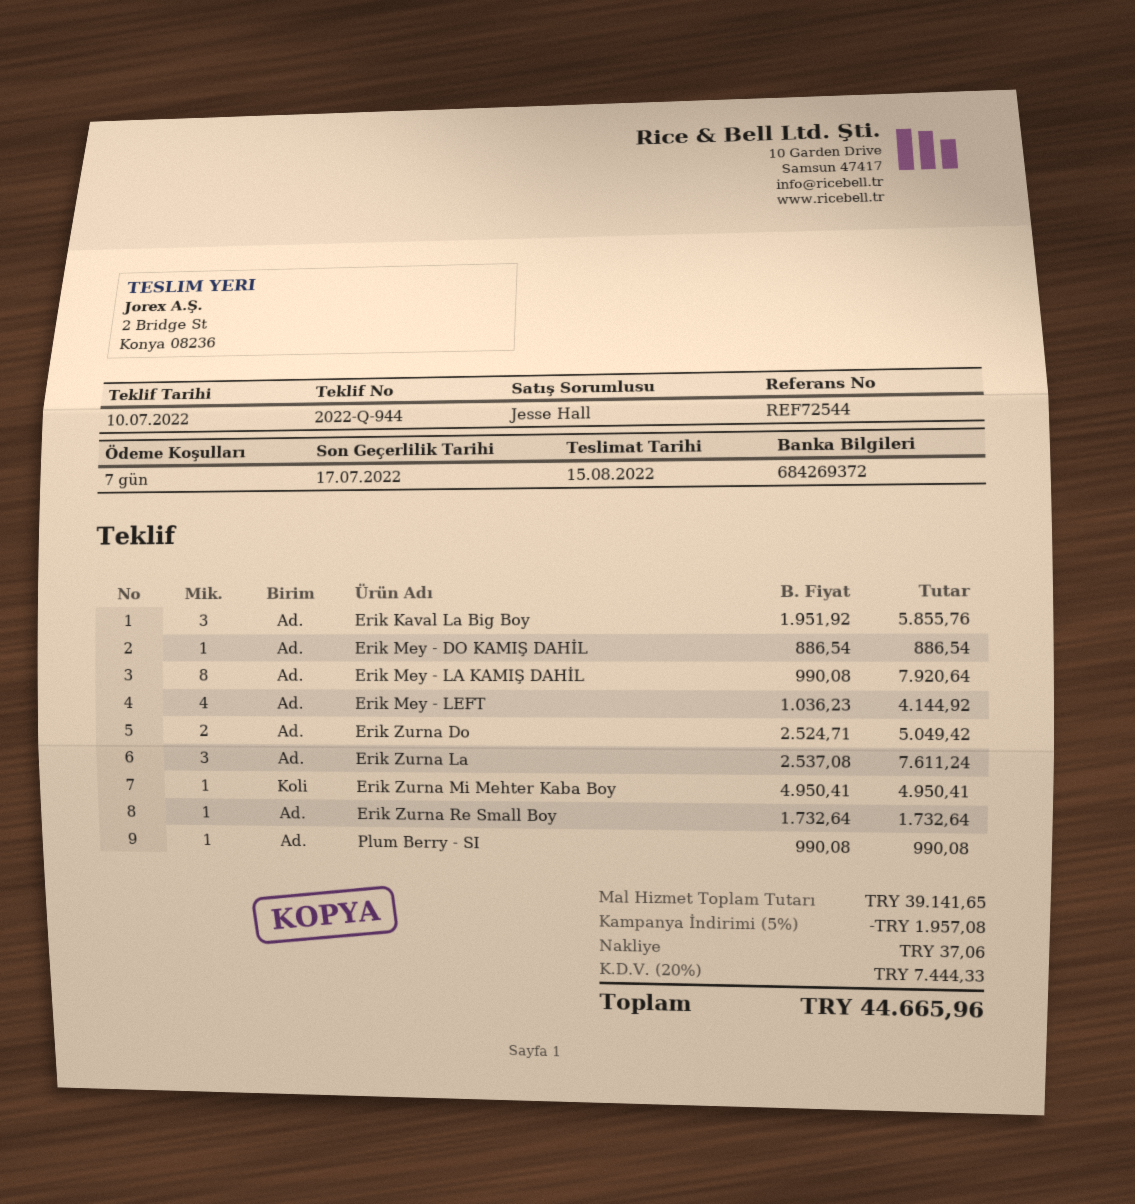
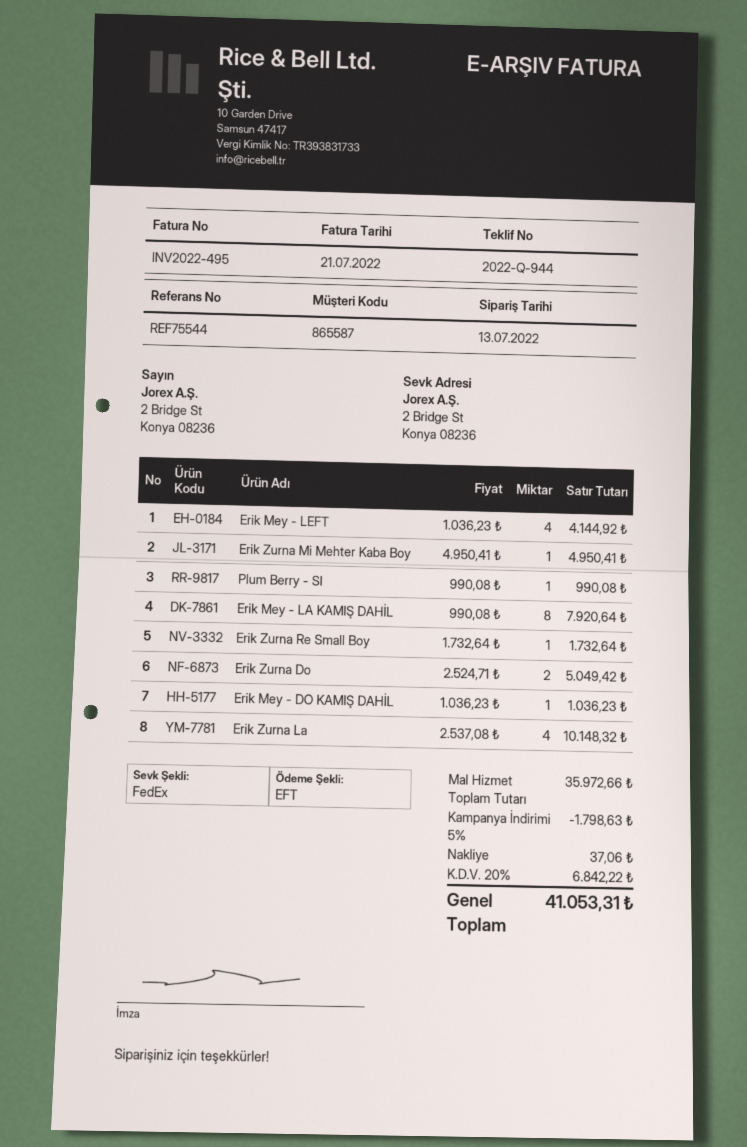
reference: REF72544 -> REF75544
Erik Kaval La Big Boy: 3 x 1951.92 = 5855.76 -> none
Erik Mey - DO KAMIŞ DAHİL: 1 x 886.54 = 886.54 -> 1 x 1036.23 = 1036.23
Erik Zurna La: 3 x 2537.08 = 7611.24 -> 4 x 2537.08 = 10148.32
subtotal: 39141.65 -> 35972.66
discount: 5% = 1957.08 -> 5% = 1798.63
tax: 20% = 7444.33 -> 20% = 6842.22
total: 44665.96 -> 41053.31

